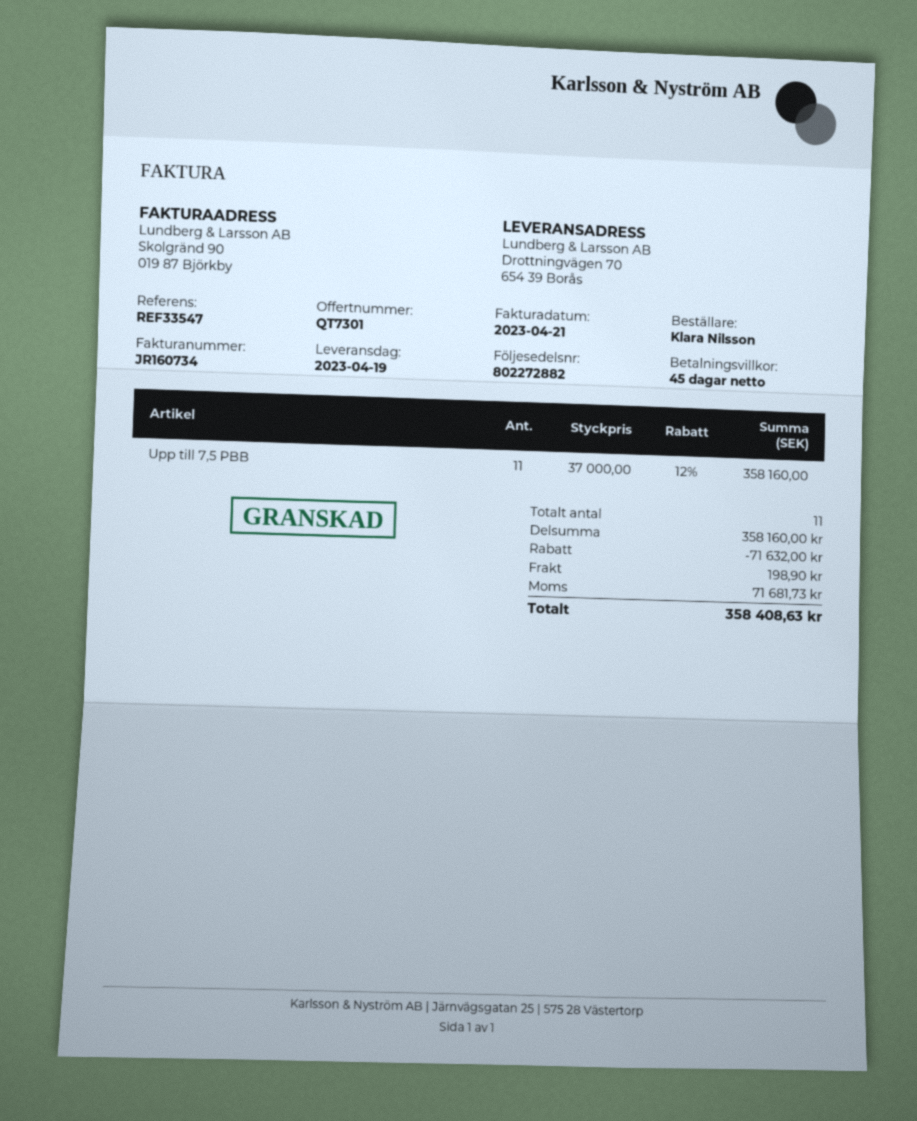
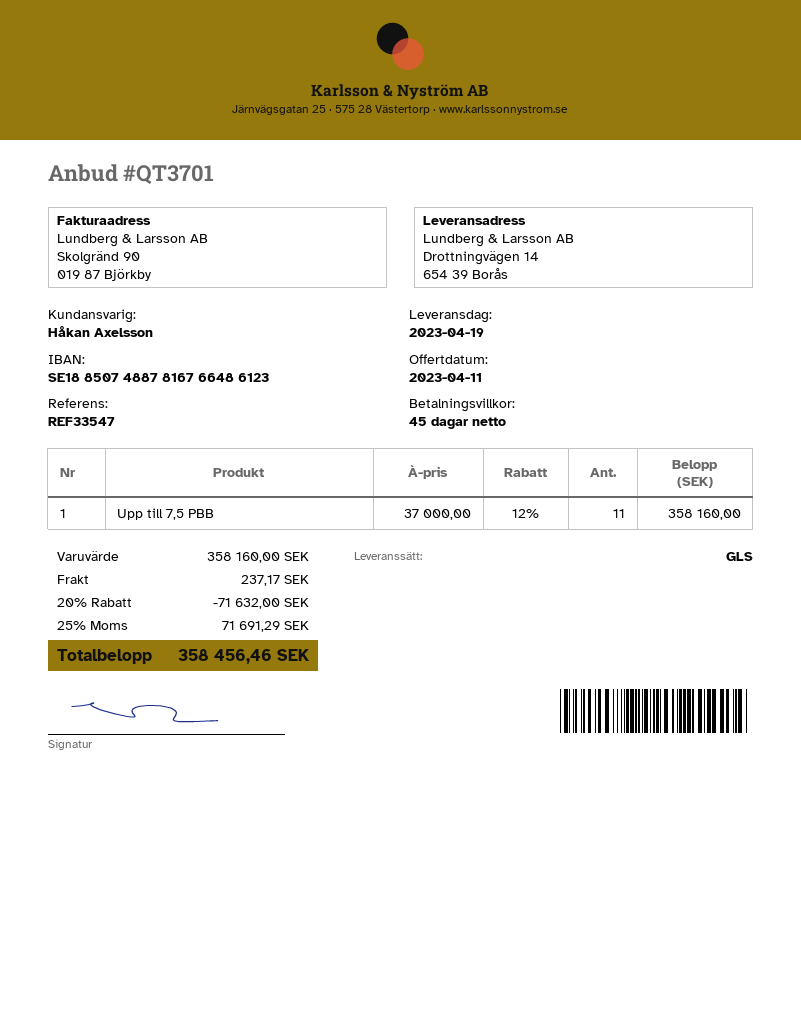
quote number: QT7301 -> QT3701
ship to: Drottningvägen 70, 654 39 Borås -> Drottningvägen 14, 654 39 Borås
shipping: 198.90 -> 237.17
tax: 71681.73 -> 71691.29
total: 358408.63 -> 358456.46

